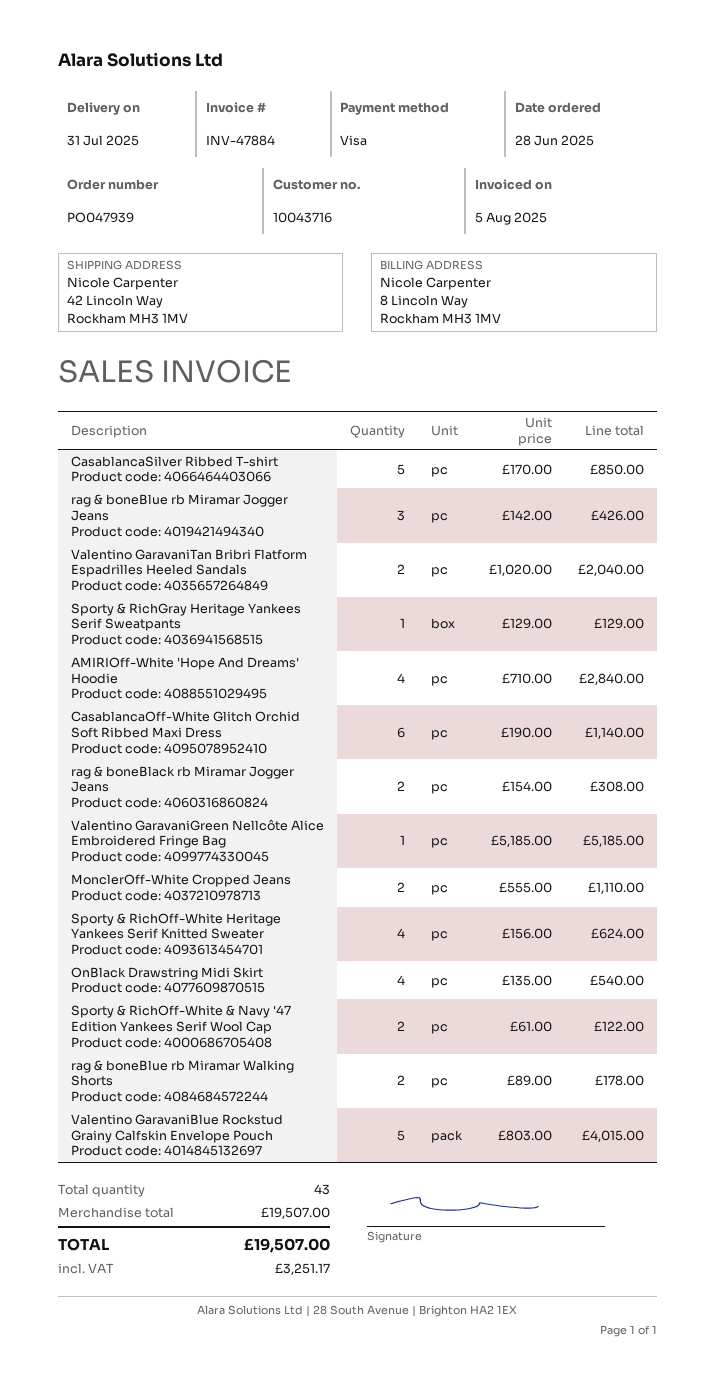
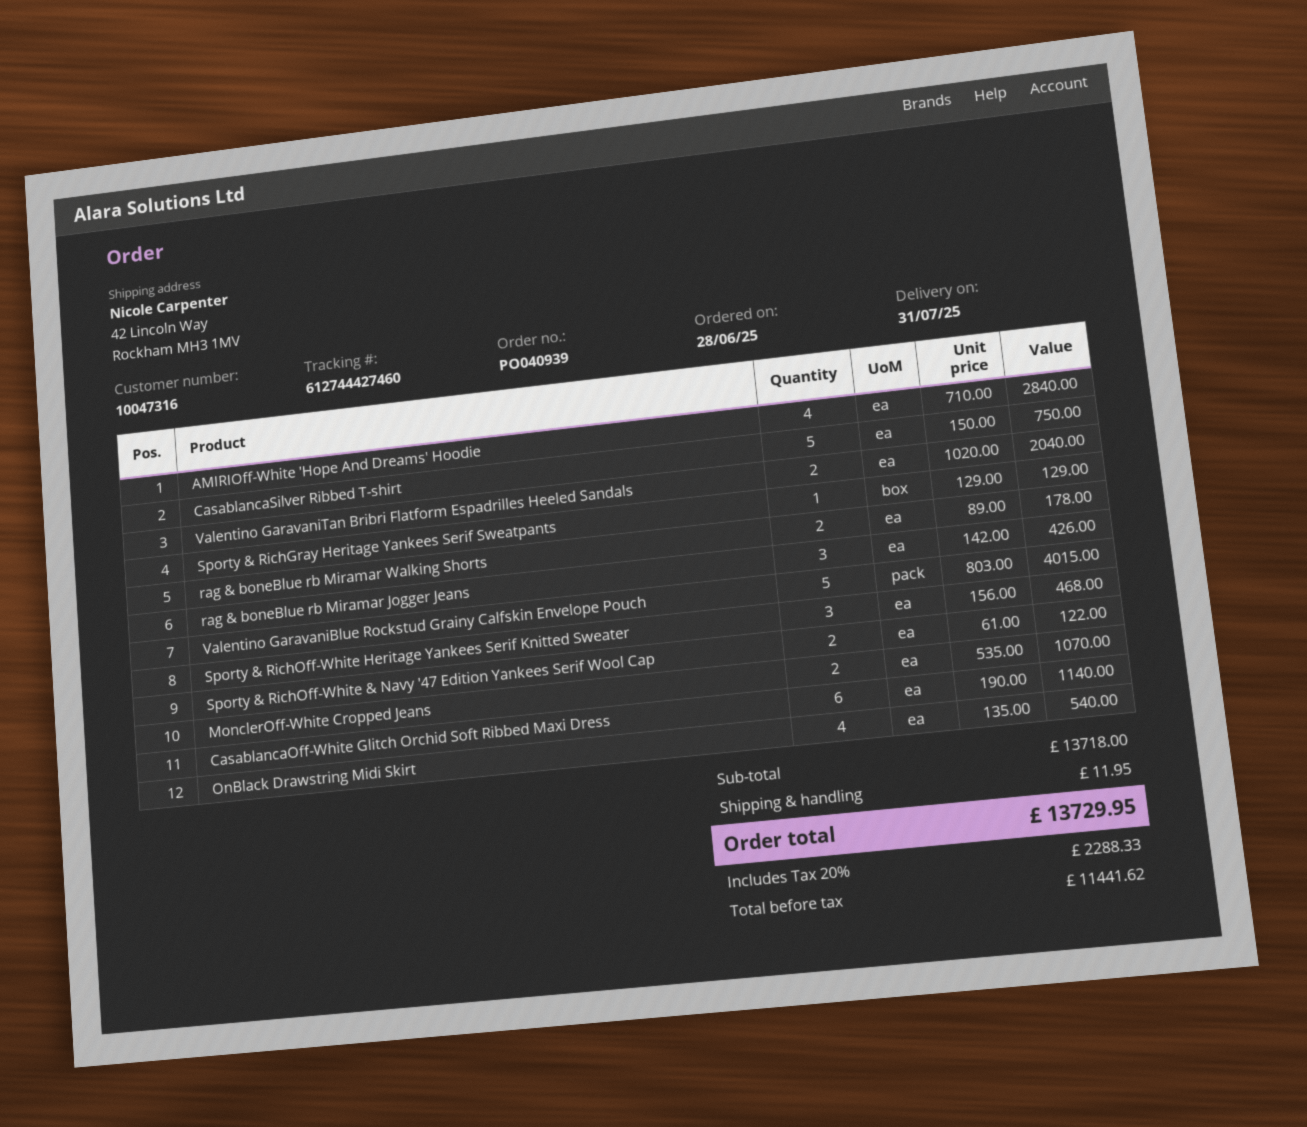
order number: PO047939 -> PO040939
customer number: 10043716 -> 10047316
CasablancaSilver Ribbed T-shirt: 5 x 170.00 = 850.00 -> 5 x 150.00 = 750.00
rag & boneBlack rb Miramar Jogger Jeans: 2 x 154.00 = 308.00 -> none
Valentino GaravaniGreen Nellcôte Alice Embroidered Fringe Bag: 1 x 5185.00 = 5185.00 -> none
MonclerOff-White Cropped Jeans: 2 x 555.00 = 1110.00 -> 2 x 535.00 = 1070.00
Sporty & RichOff-White Heritage Yankees Serif Knitted Sweater: 4 x 156.00 = 624.00 -> 3 x 156.00 = 468.00
subtotal: 19507.00 -> 13718.00
shipping: none -> 11.95
tax: 3251.17 -> 2288.33
total: 19507.00 -> 13729.95

